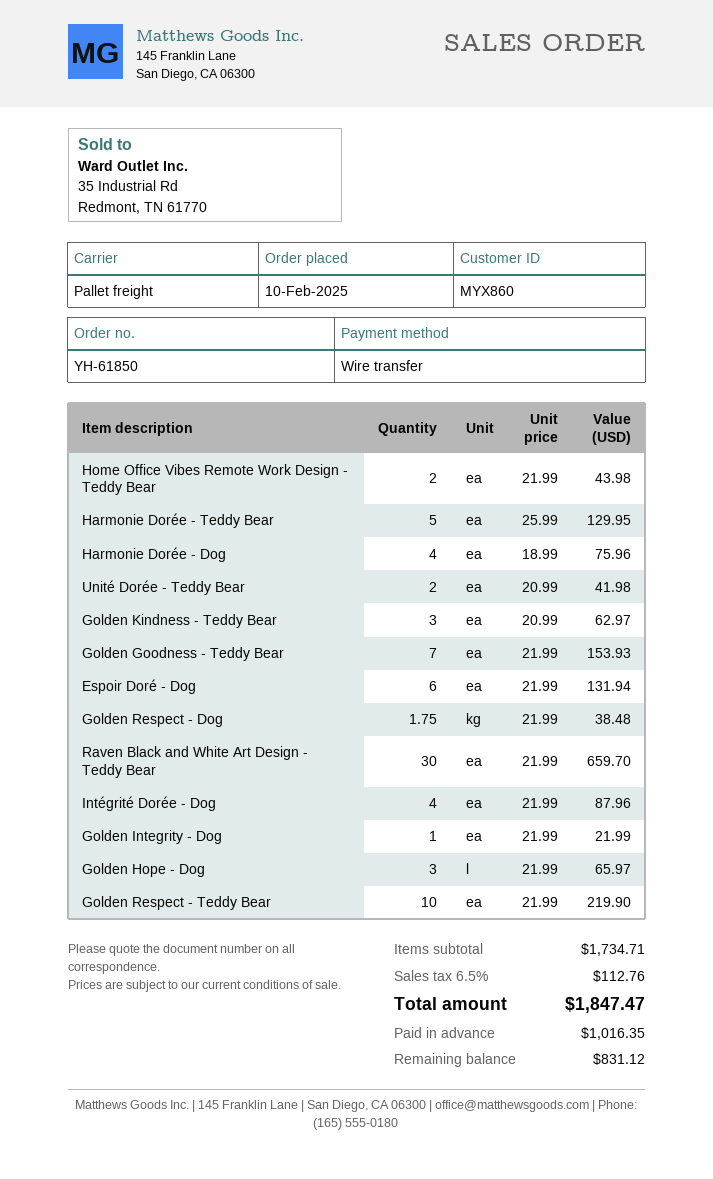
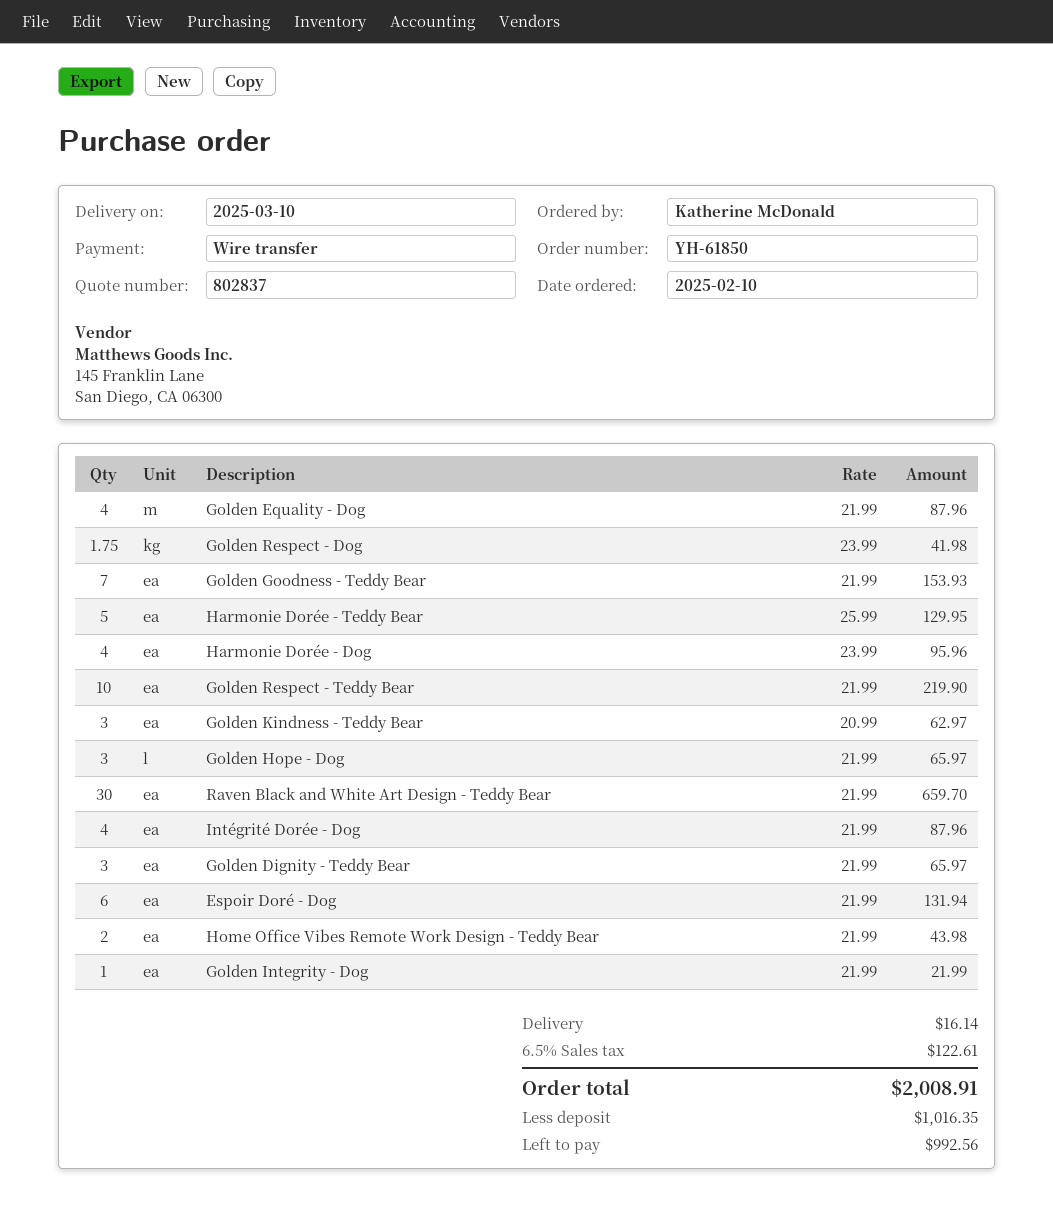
Harmonie Dorée - Dog: 4 x 18.99 = 75.96 -> 4 x 23.99 = 95.96
Unité Dorée - Teddy Bear: 2 x 20.99 = 41.98 -> none
Golden Respect - Dog: 1.75 x 21.99 = 38.48 -> 1.75 x 23.99 = 41.98
Golden Equality - Dog: none -> 4 x 21.99 = 87.96
Golden Dignity - Teddy Bear: none -> 3 x 21.99 = 65.97
shipping: none -> 16.14
tax: 6.5% = 112.76 -> 6.5% = 122.61
total: 1847.47 -> 2008.91
balance: 831.12 -> 992.56

